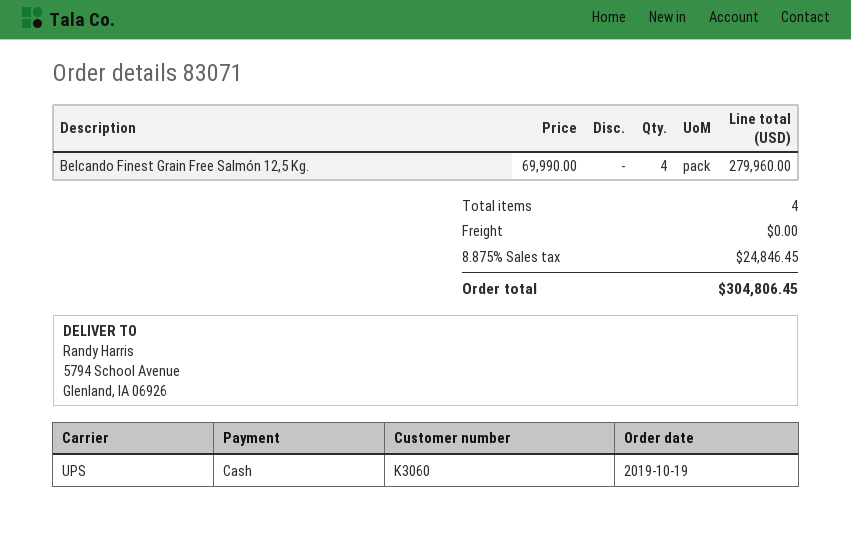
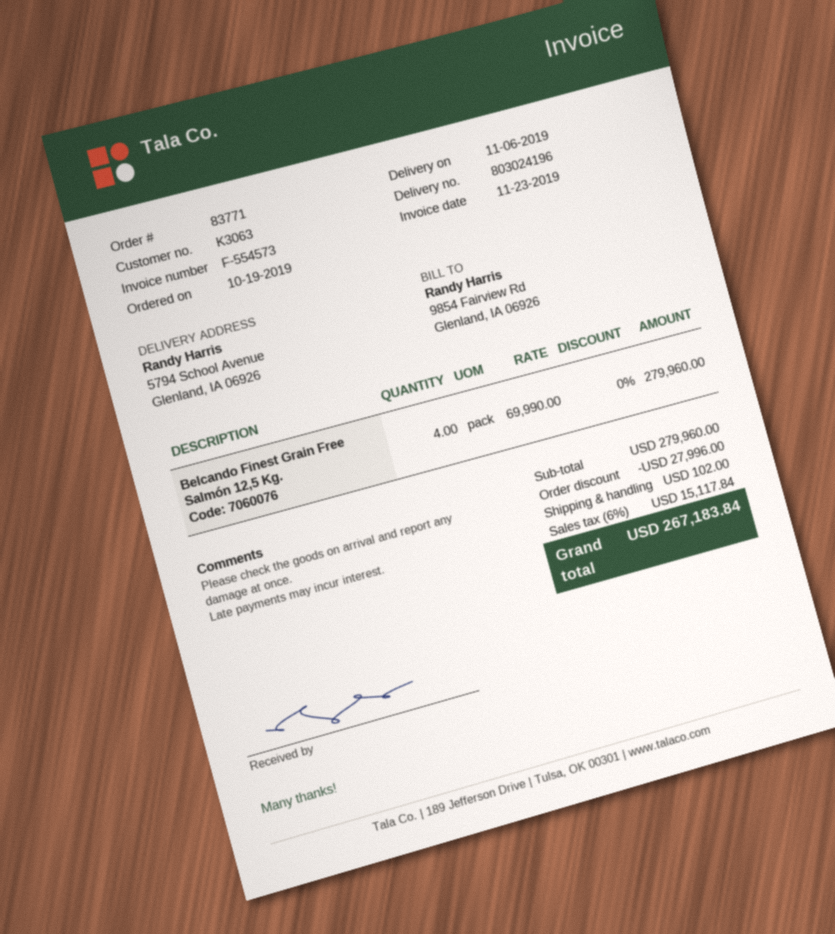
order number: 83071 -> 83771
customer number: K3060 -> K3063
discount: none -> 27996.00
shipping: 0.00 -> 102.00
tax: 8.875% = 24846.45 -> 6% = 15117.84
total: 304806.45 -> 267183.84

